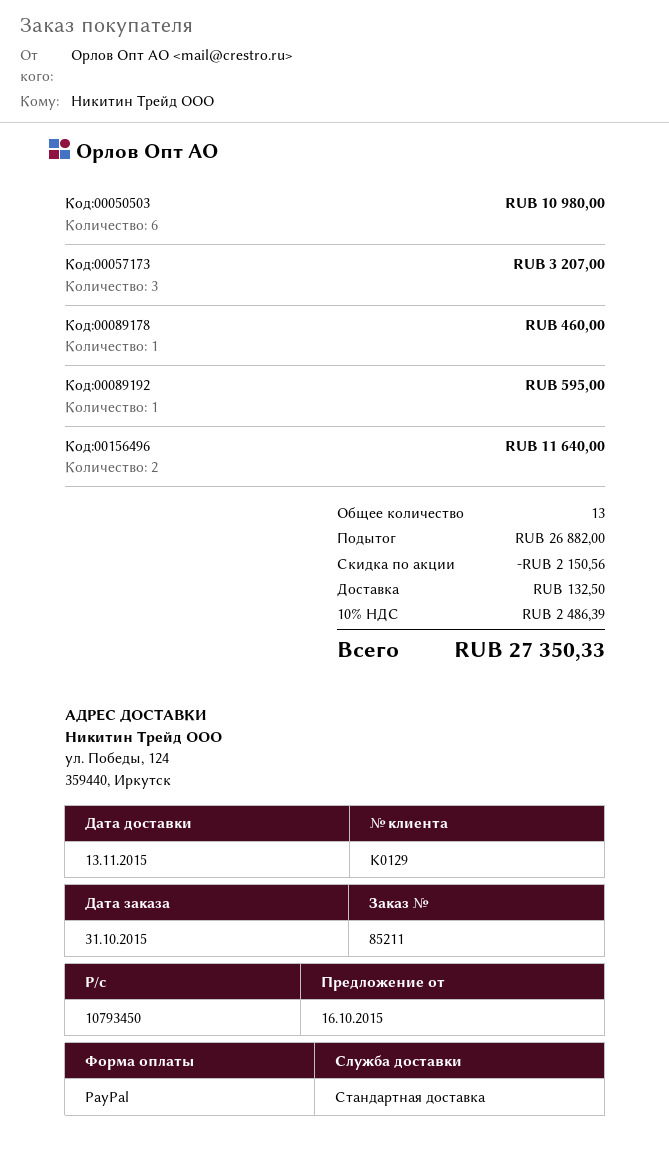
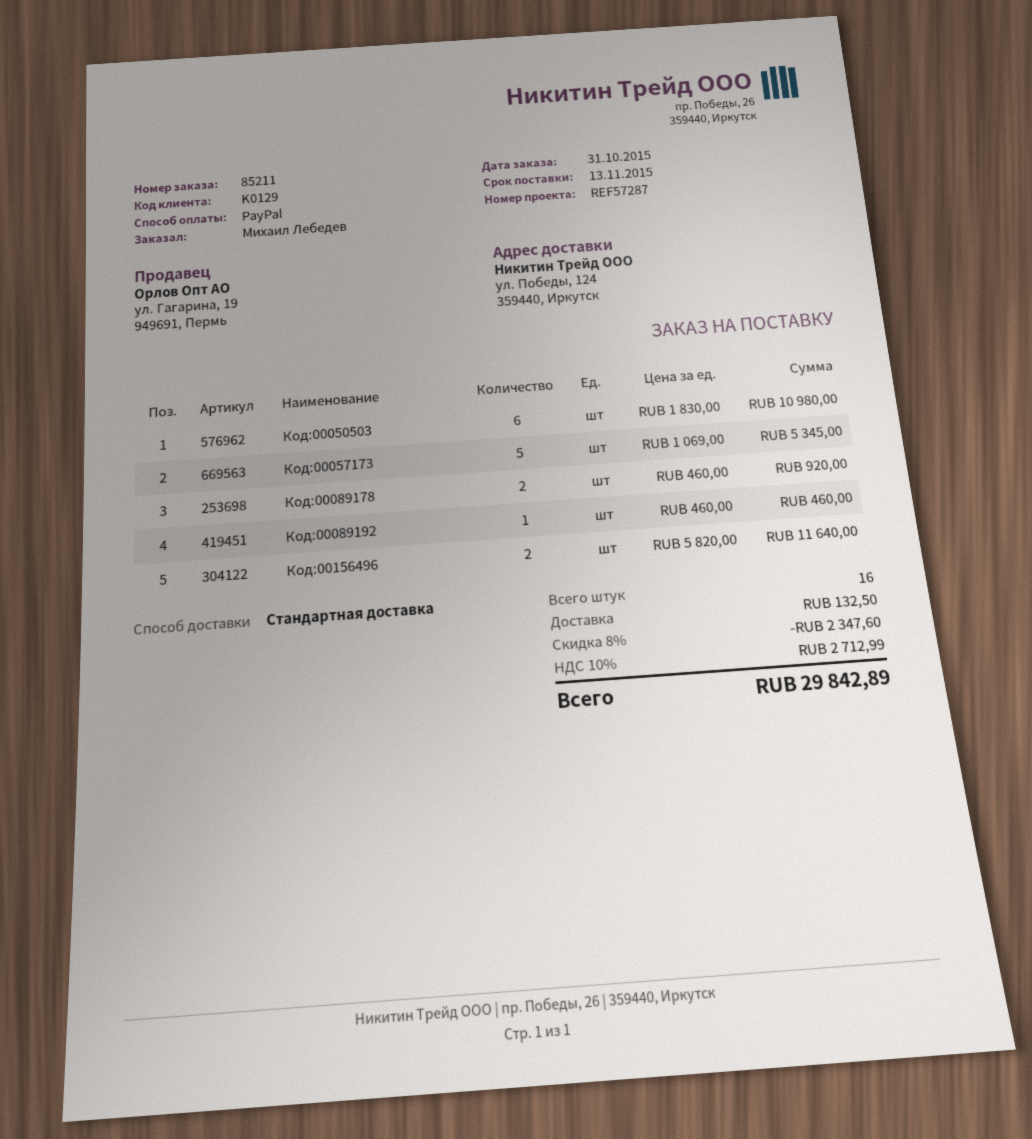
Код:00057173: 3 for 3207.00 -> 5 for 5345.00
Код:00089178: 1 for 460.00 -> 2 for 920.00
Код:00089192: 1 for 595.00 -> 1 for 460.00
total quantity: 13 -> 16
discount: 2150.56 -> 2347.60
tax: 10% = 2486.39 -> 10% = 2712.99
total: 27350.33 -> 29842.89

